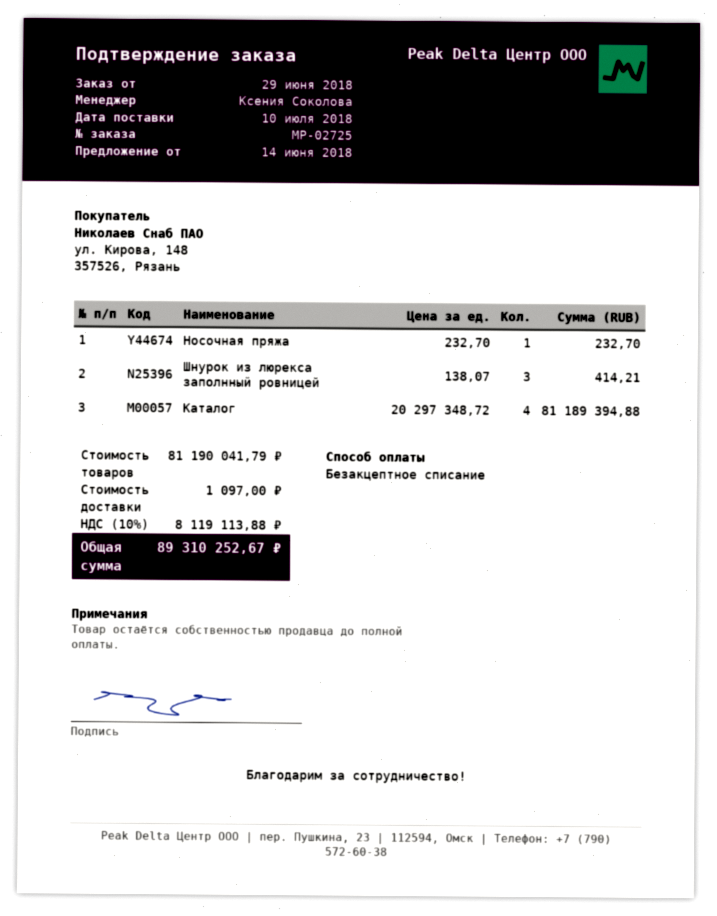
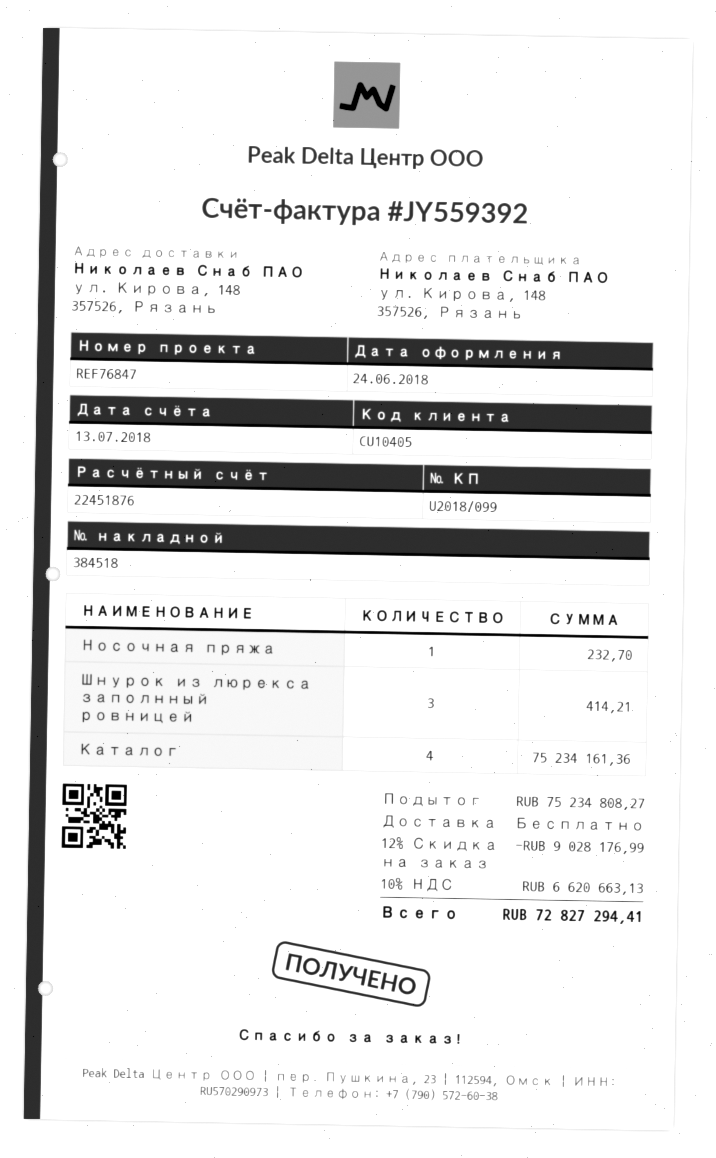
order date: 2018-06-29 -> 2018-06-24
Каталог: 4 for 81189394.88 -> 4 for 75234161.36
subtotal: 81190041.79 -> 75234808.27
discount: none -> 12% = 9028176.99
shipping: 1097.00 -> 0.00
tax: 10% = 8119113.88 -> 10% = 6620663.13
total: 89310252.67 -> 72827294.41

